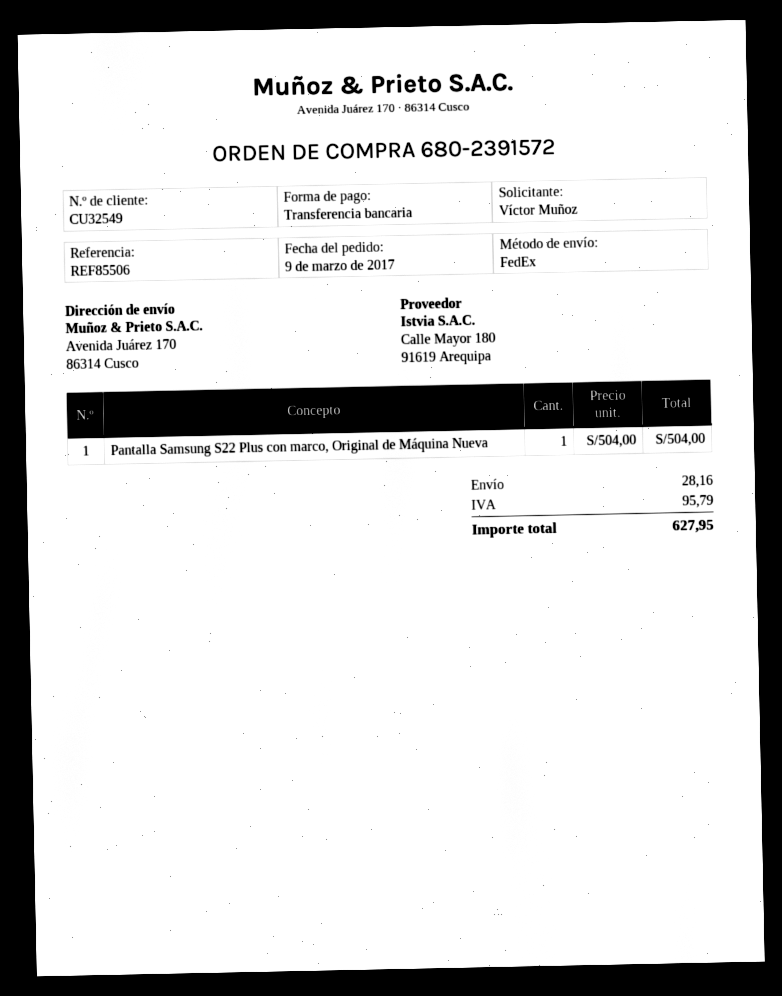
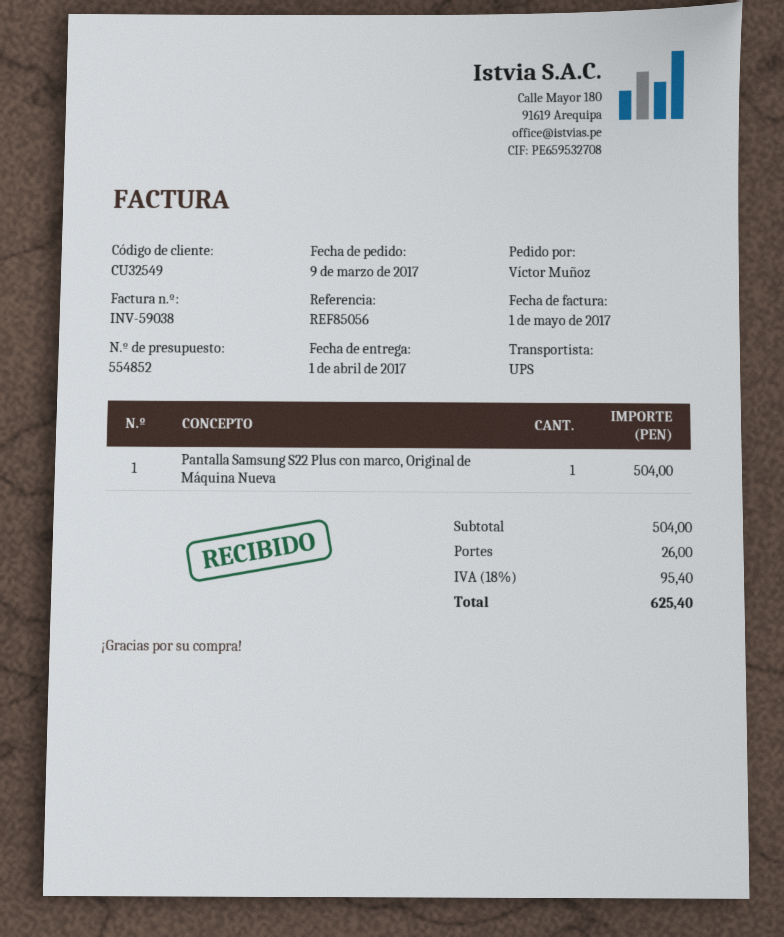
reference: REF85506 -> REF85056
shipping method: FedEx -> UPS
shipping: 28.16 -> 26.00
tax: 95.79 -> 95.40
total: 627.95 -> 625.40

